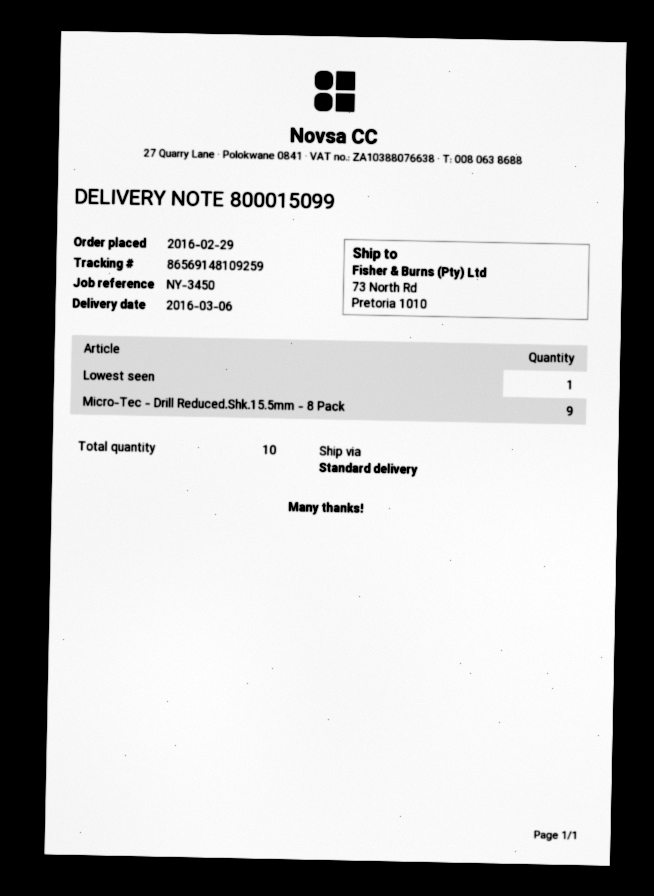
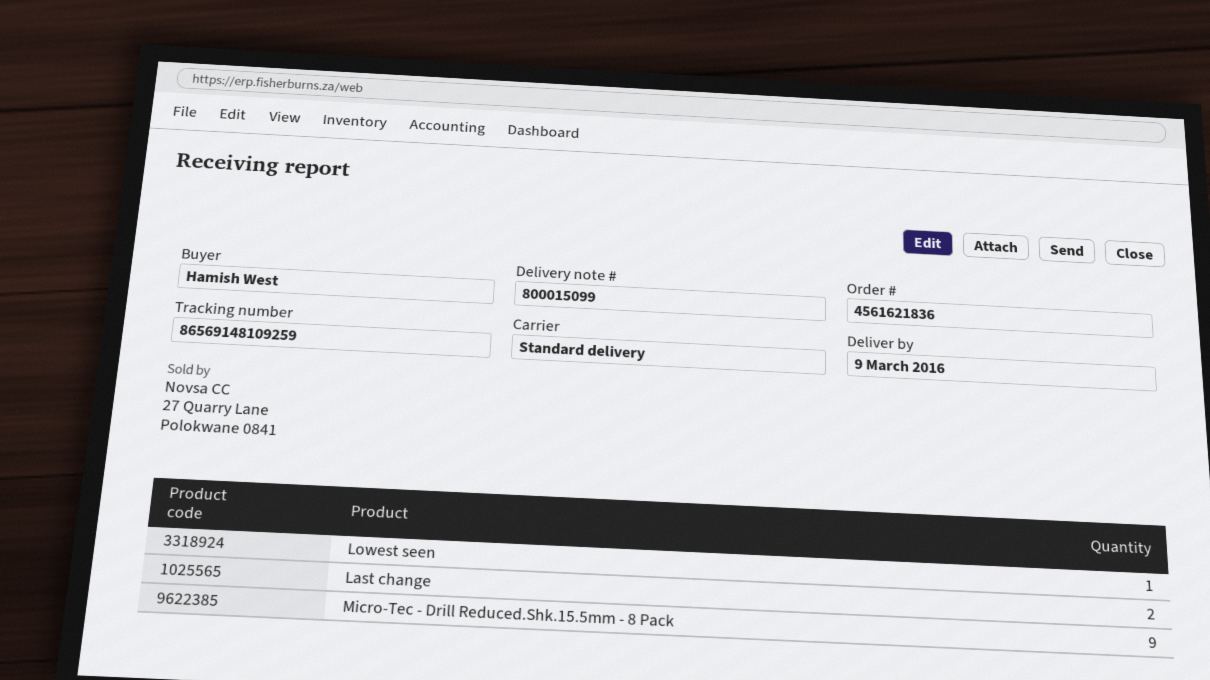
delivery date: 2016-03-06 -> 2016-03-09
Last change: none -> 2

